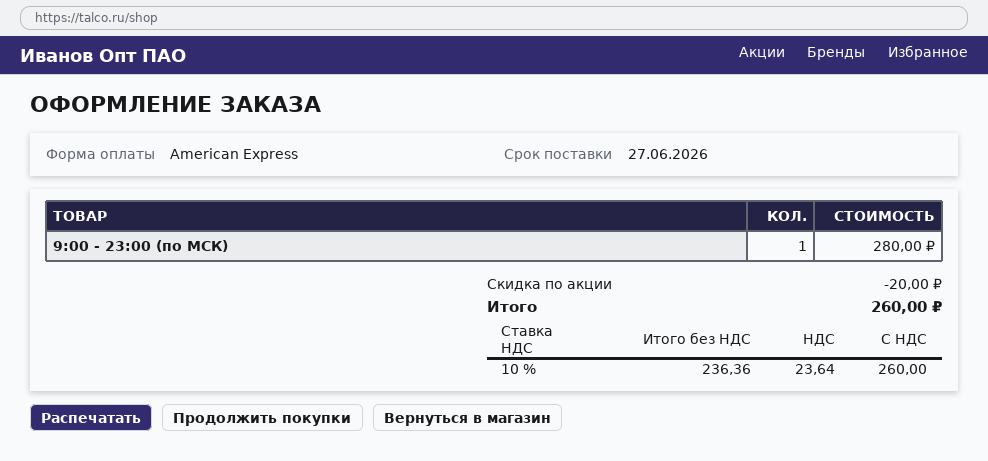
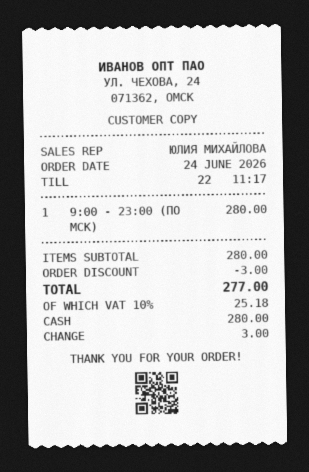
payment method: American Express -> cash
discount: 20.00 -> 3.00
tax: 10% = 23.64 -> 10% = 25.18
total: 260.00 -> 277.00

